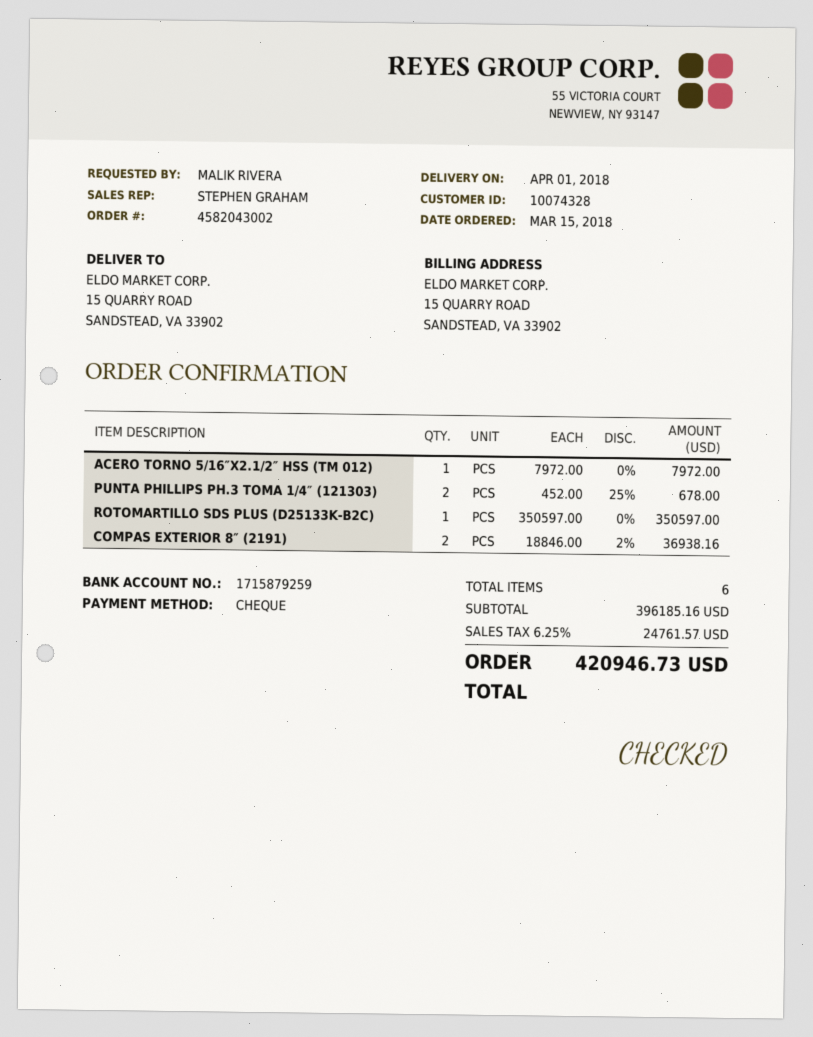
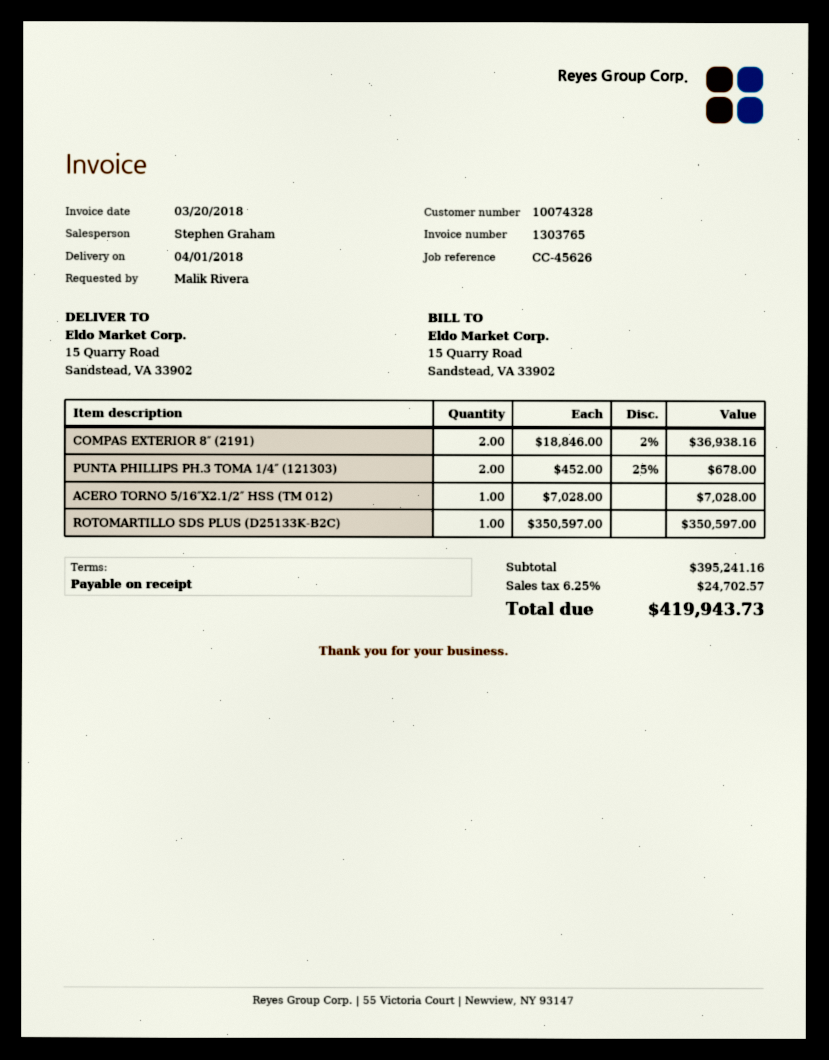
ACERO TORNO 5/16″X2.1/2″ HSS (TM 012): 1 x 7972.00 = 7972.00 -> 1 x 7028.00 = 7028.00
subtotal: 396185.16 -> 395241.16
tax: 6.25% = 24761.57 -> 6.25% = 24702.57
total: 420946.73 -> 419943.73

